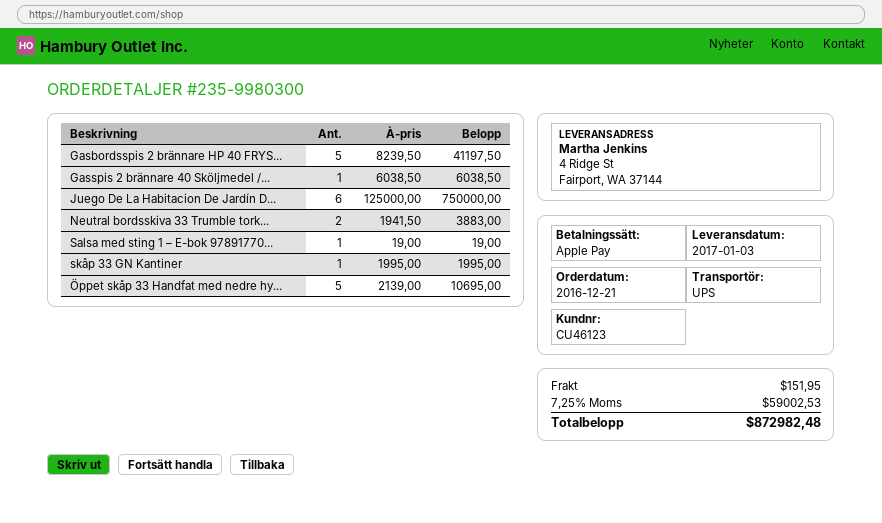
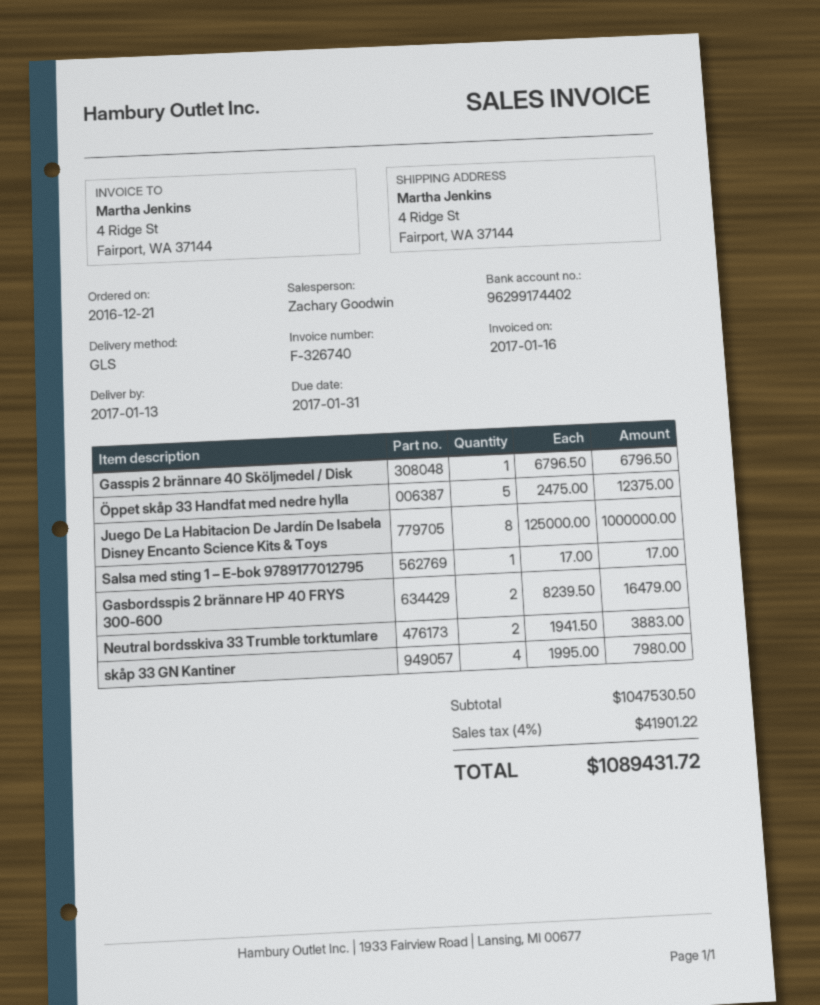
delivery date: 2017-01-03 -> 2017-01-13
shipping method: UPS -> GLS
Gasbordsspis 2 brännare HP 40 FRYS...: 5 x 8239.50 = 41197.50 -> 2 x 8239.50 = 16479.00
Gasspis 2 brännare 40 Sköljmedel /...: 1 x 6038.50 = 6038.50 -> 1 x 6796.50 = 6796.50
Juego De La Habitacion De Jardín D...: 6 x 125000.00 = 750000.00 -> 8 x 125000.00 = 1000000.00
Salsa med sting 1 – E-bok 97891770...: 1 x 19.00 = 19.00 -> 1 x 17.00 = 17.00
skåp 33 GN Kantiner: 1 x 1995.00 = 1995.00 -> 4 x 1995.00 = 7980.00
Öppet skåp 33 Handfat med nedre hy...: 5 x 2139.00 = 10695.00 -> 5 x 2475.00 = 12375.00
shipping: 151.95 -> none
tax: 7.25% = 59002.53 -> 4% = 41901.22
total: 872982.48 -> 1089431.72

